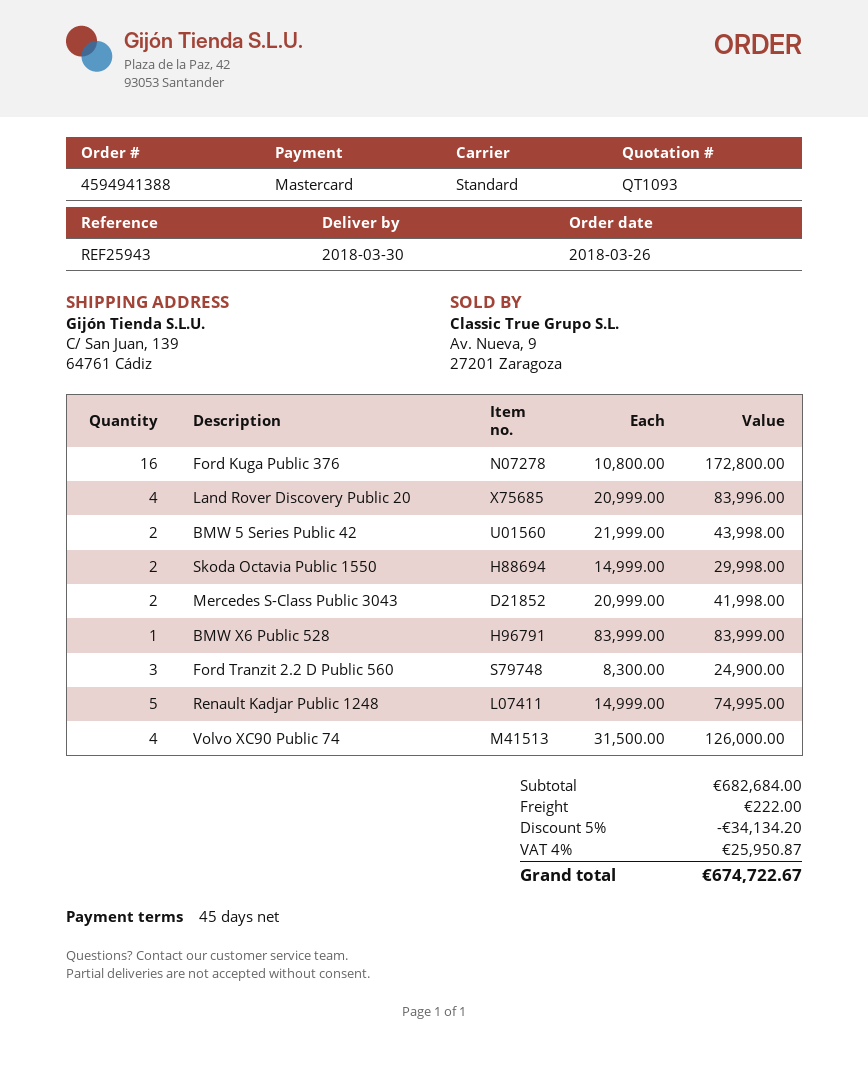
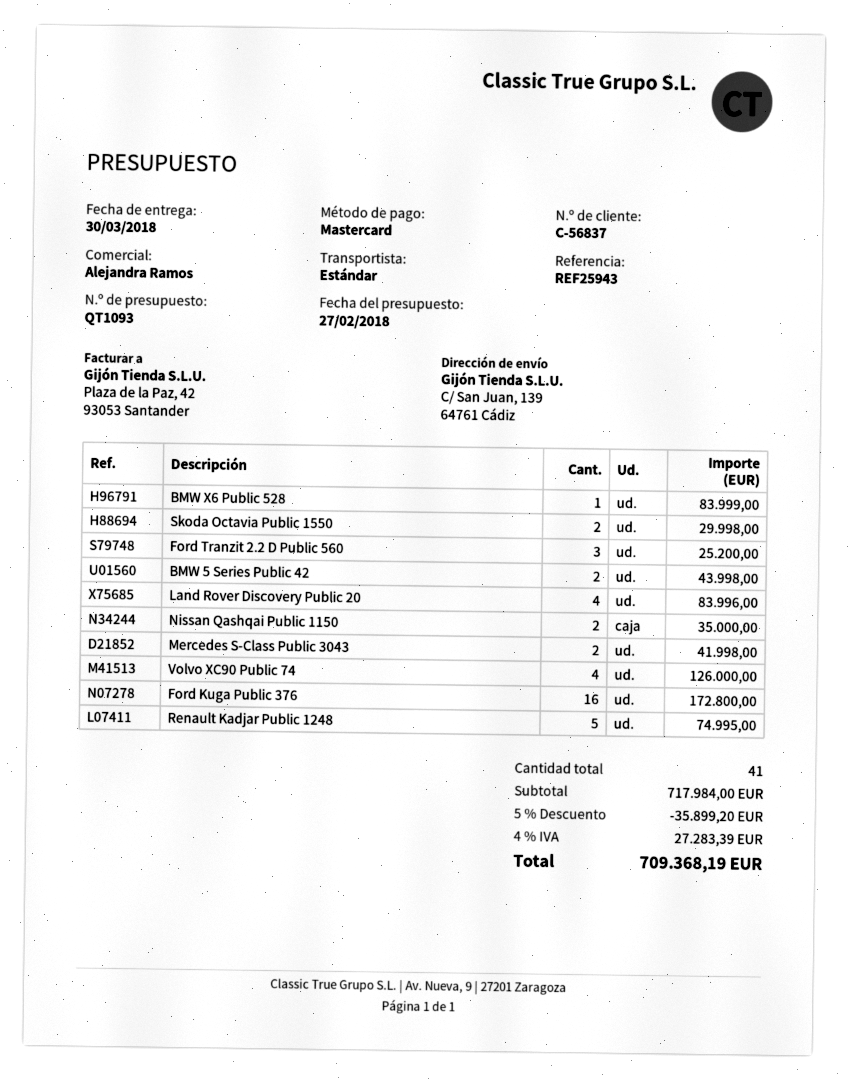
Ford Tranzit 2.2 D Public 560: 3 for 24900.00 -> 3 for 25200.00
Nissan Qashqai Public 1150: none -> 2 for 35000.00
subtotal: 682684.00 -> 717984.00
discount: 5% = 34134.20 -> 5% = 35899.20
shipping: 222.00 -> none
tax: 4% = 25950.87 -> 4% = 27283.39
total: 674722.67 -> 709368.19

